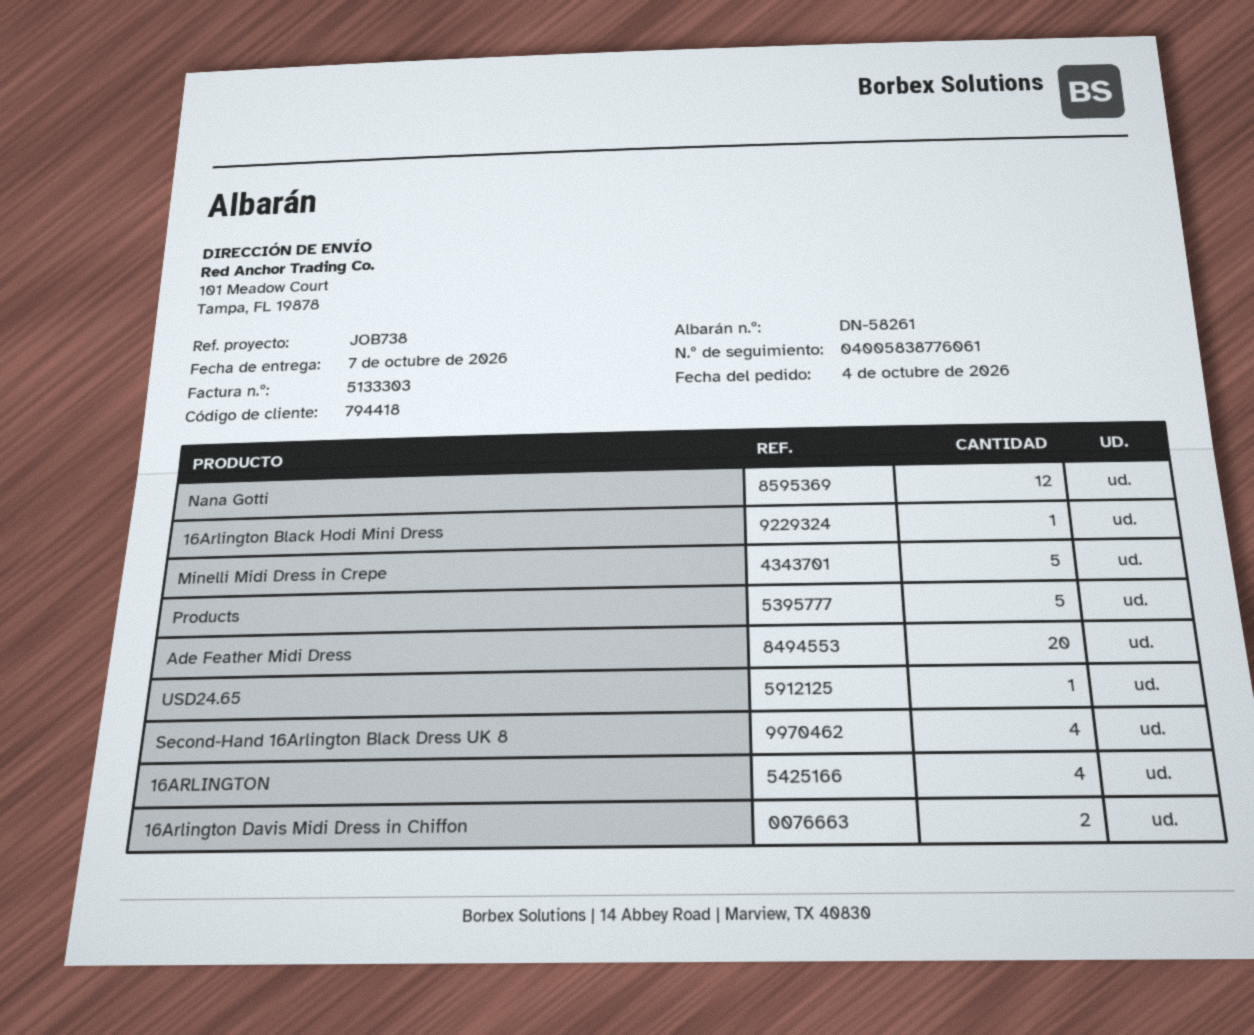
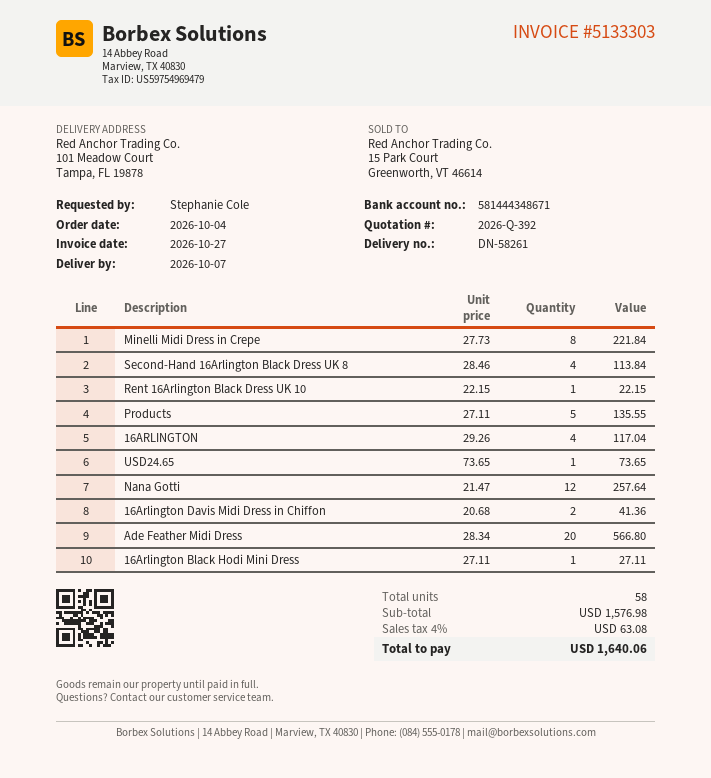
Minelli Midi Dress in Crepe: 5 -> 8
Rent 16Arlington Black Dress UK 10: none -> 1

